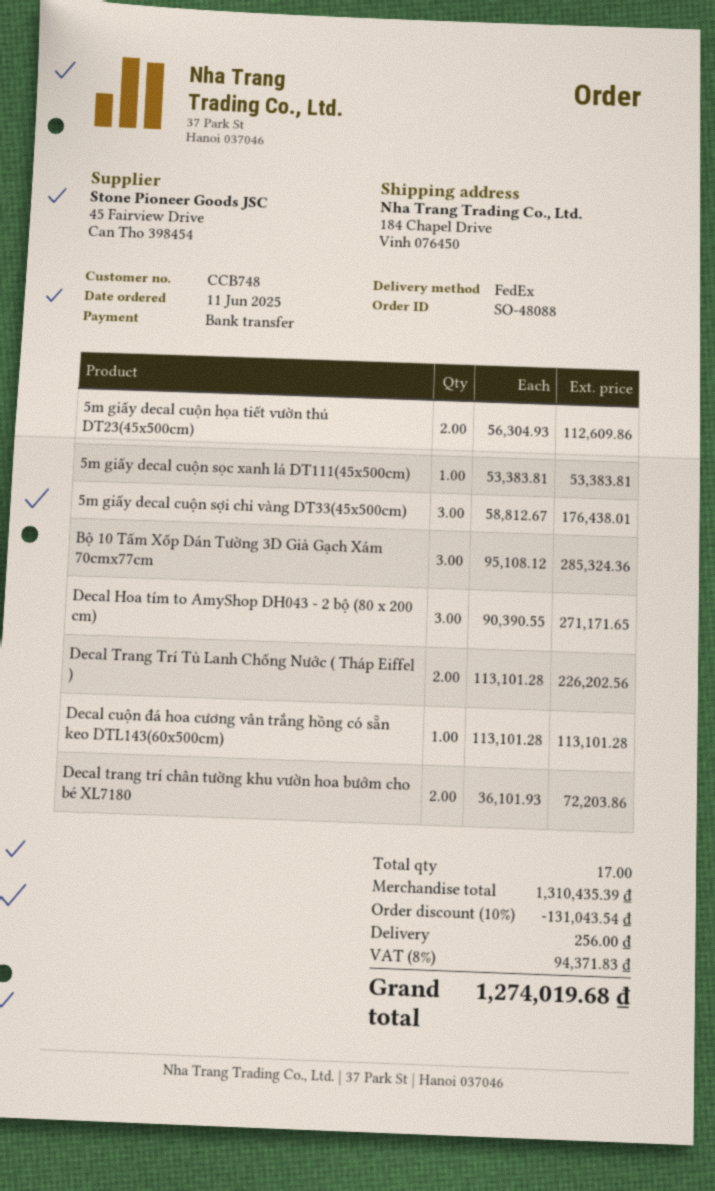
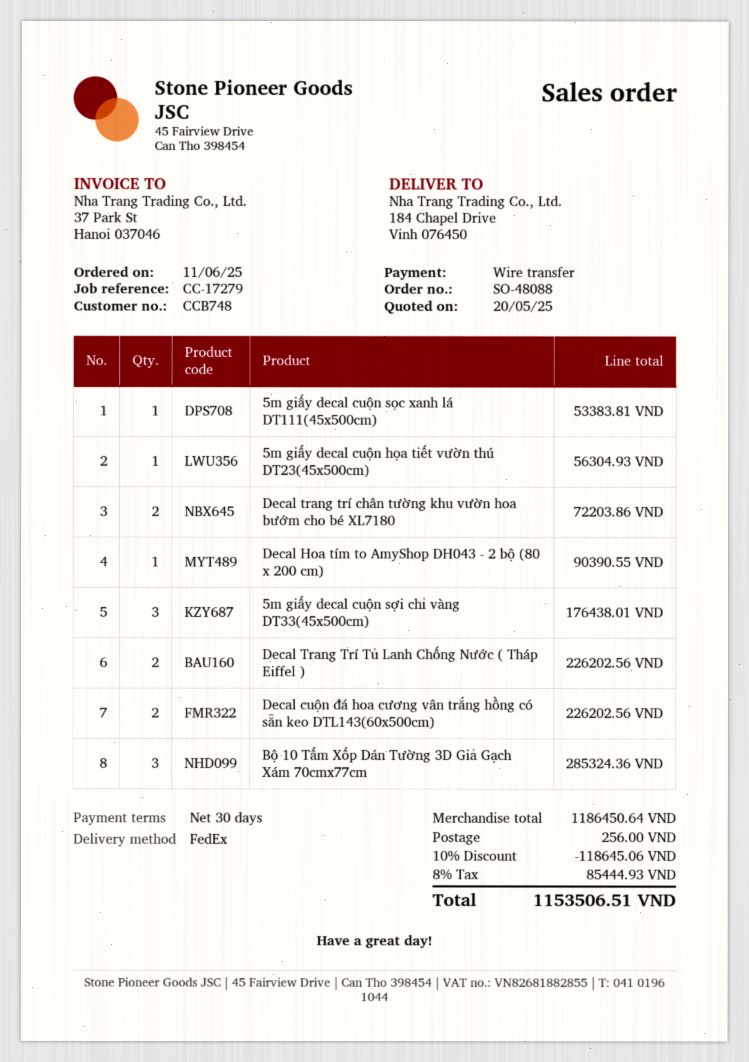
5m giấy decal cuộn họa tiết vườn thú DT23(45x500cm): 2 for 112609.86 -> 1 for 56304.93
Decal Hoa tím to AmyShop DH043 - 2 bộ (80 x 200 cm): 3 for 271171.65 -> 1 for 90390.55
Decal cuộn đá hoa cương vân trắng hồng có sẵn keo DTL143(60x500cm): 1 for 113101.28 -> 2 for 226202.56
subtotal: 1310435.39 -> 1186450.64
discount: 10% = 131043.54 -> 10% = 118645.06
tax: 8% = 94371.83 -> 8% = 85444.93
total: 1274019.68 -> 1153506.51

